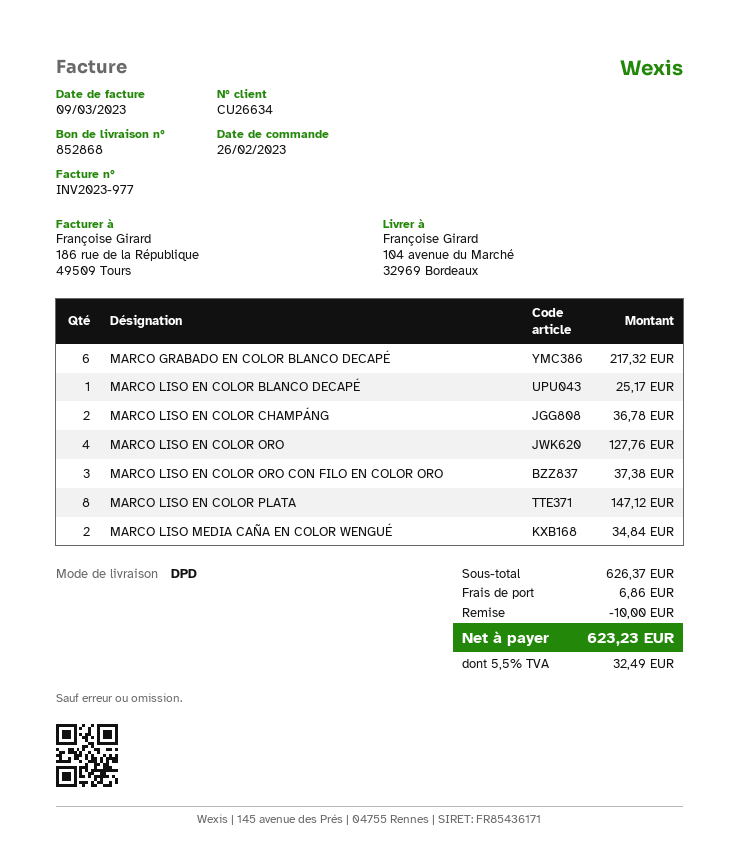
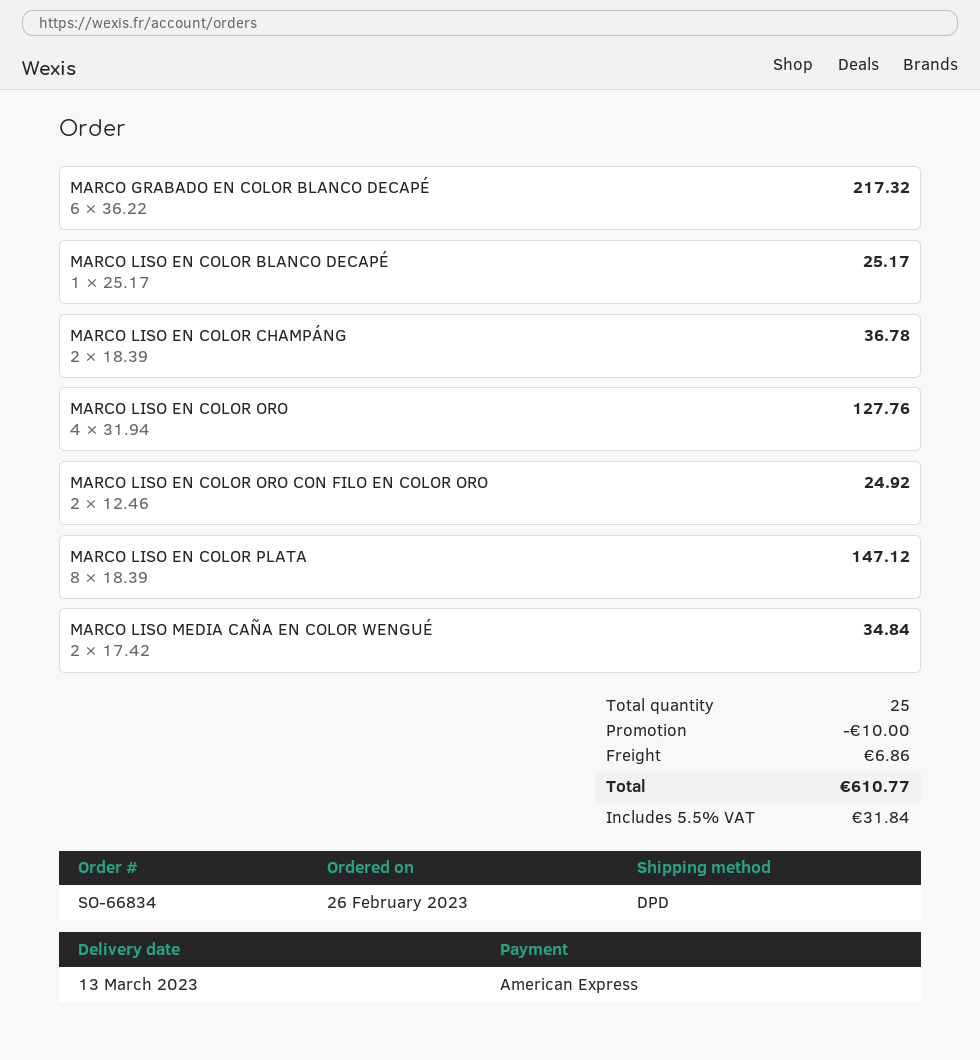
MARCO LISO EN COLOR ORO CON FILO EN COLOR ORO: 3 for 37.38 -> 2 for 24.92
tax: 5.5% = 32.49 -> 5.5% = 31.84
total: 623.23 -> 610.77

